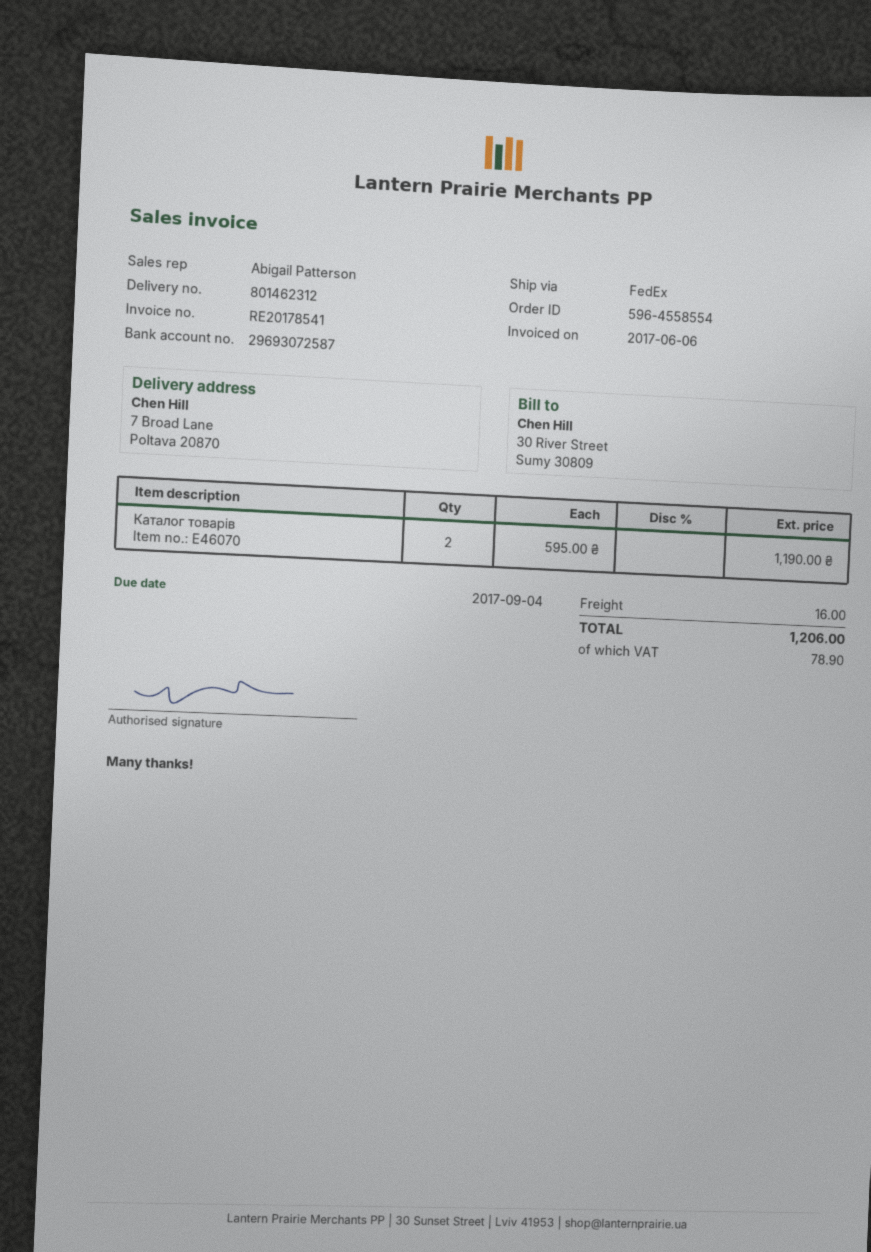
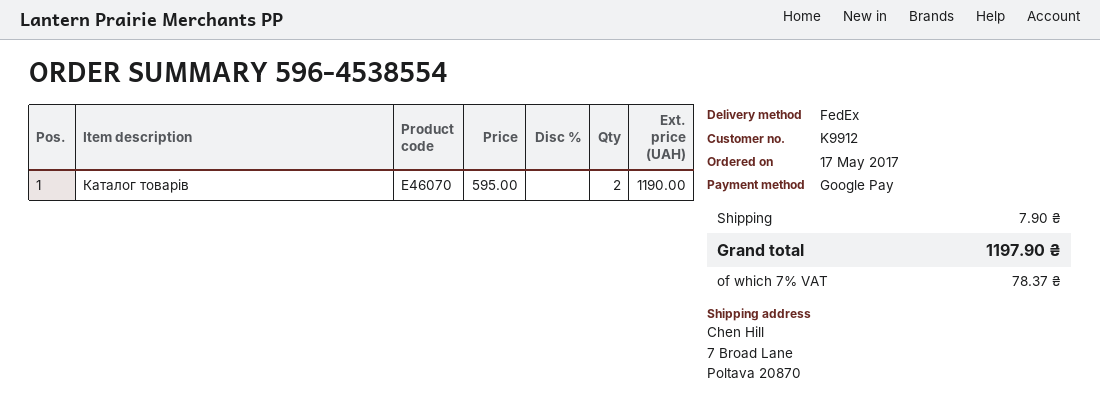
order number: 596-4558554 -> 596-4538554
shipping: 16.00 -> 7.90
tax: 78.90 -> 78.37
total: 1206.00 -> 1197.90

